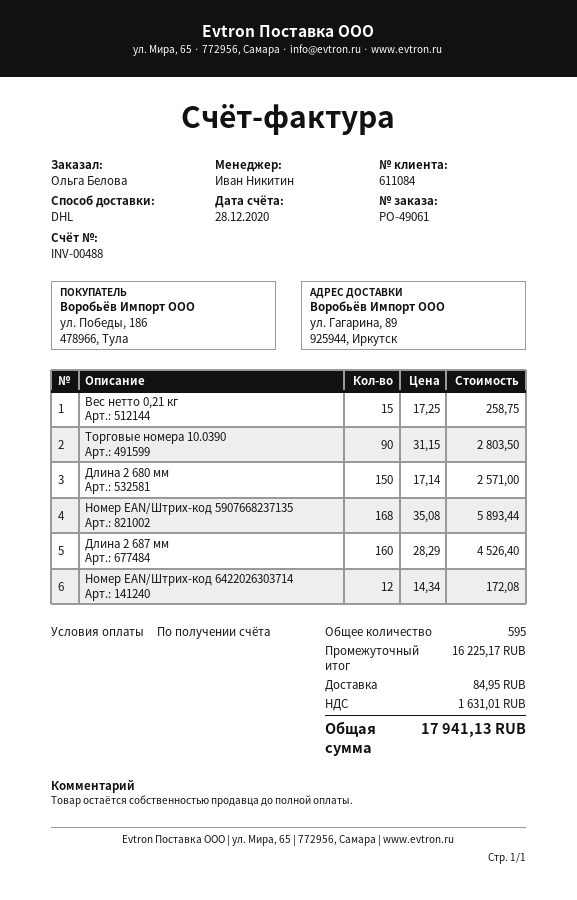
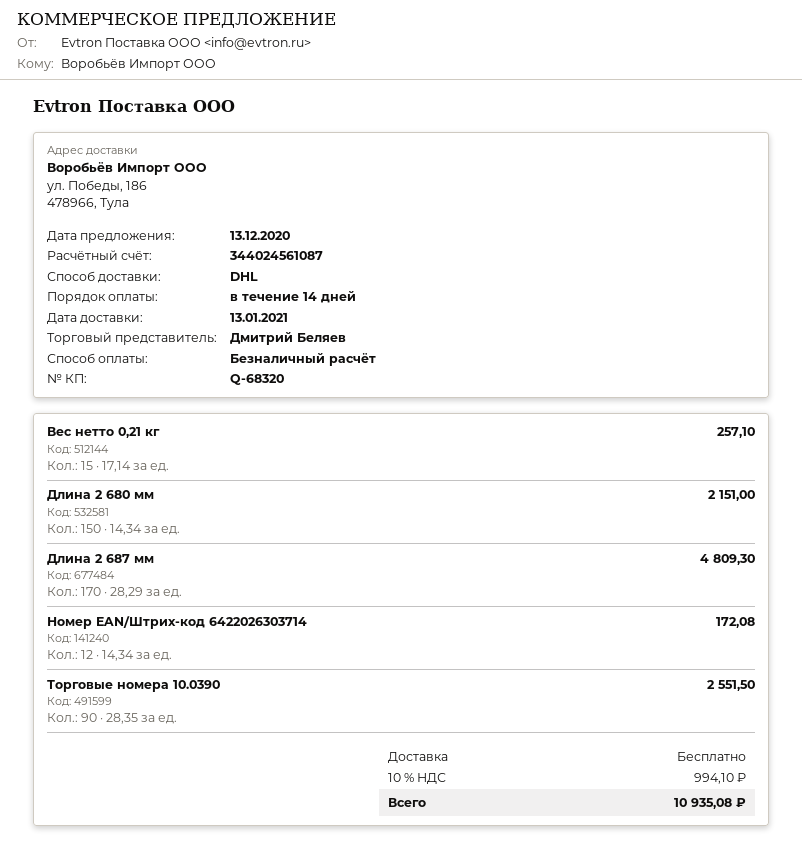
payment terms: on receipt -> 14 days
sales rep: Иван Никитин -> Дмитрий Беляев
ship to: ул. Гагарина, 89, 925944, Иркутск -> ул. Победы, 186, 478966, Тула
Вес нетто 0,21 кг: 15 x 17.25 = 258.75 -> 15 x 17.14 = 257.10
Торговые номера 10.0390: 90 x 31.15 = 2803.50 -> 90 x 28.35 = 2551.50
Длина 2 680 мм: 150 x 17.14 = 2571.00 -> 150 x 14.34 = 2151.00
Номер EAN/Штрих-код 5907668237135: 168 x 35.08 = 5893.44 -> none
Длина 2 687 мм: 160 x 28.29 = 4526.40 -> 170 x 28.29 = 4809.30
shipping: 84.95 -> 0.00
tax: 1631.01 -> 994.10
total: 17941.13 -> 10935.08

